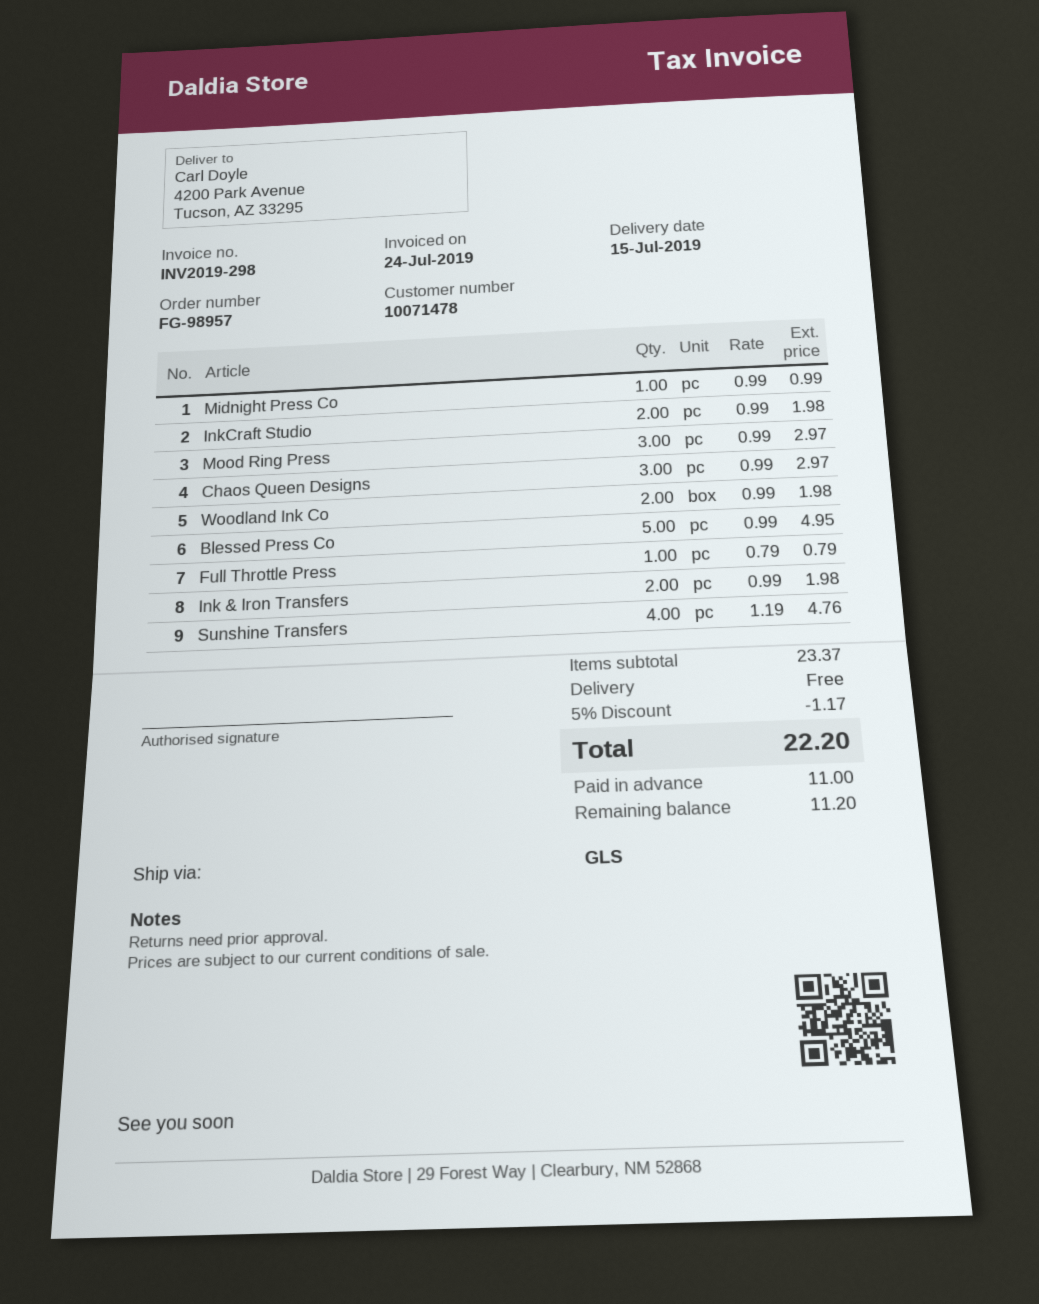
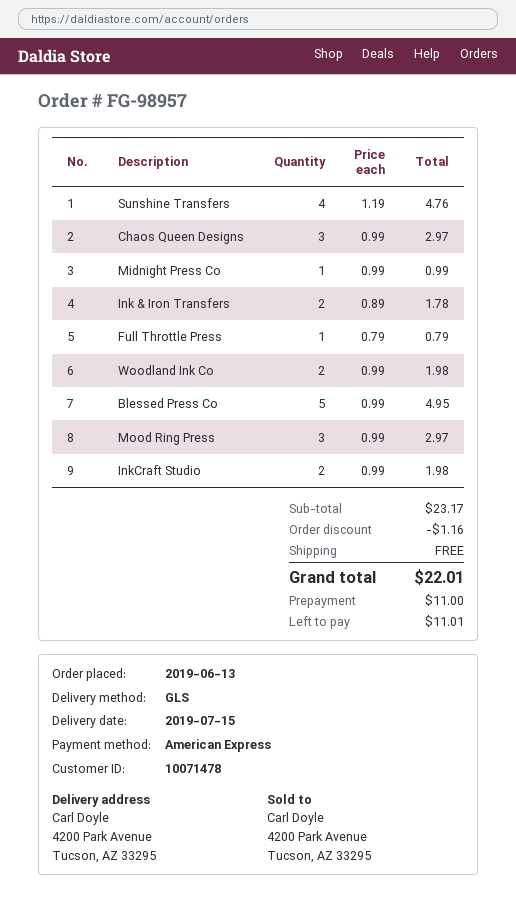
Ink & Iron Transfers: 2 x 0.99 = 1.98 -> 2 x 0.89 = 1.78
subtotal: 23.37 -> 23.17
discount: 1.17 -> 1.16
total: 22.20 -> 22.01
balance: 11.20 -> 11.01

